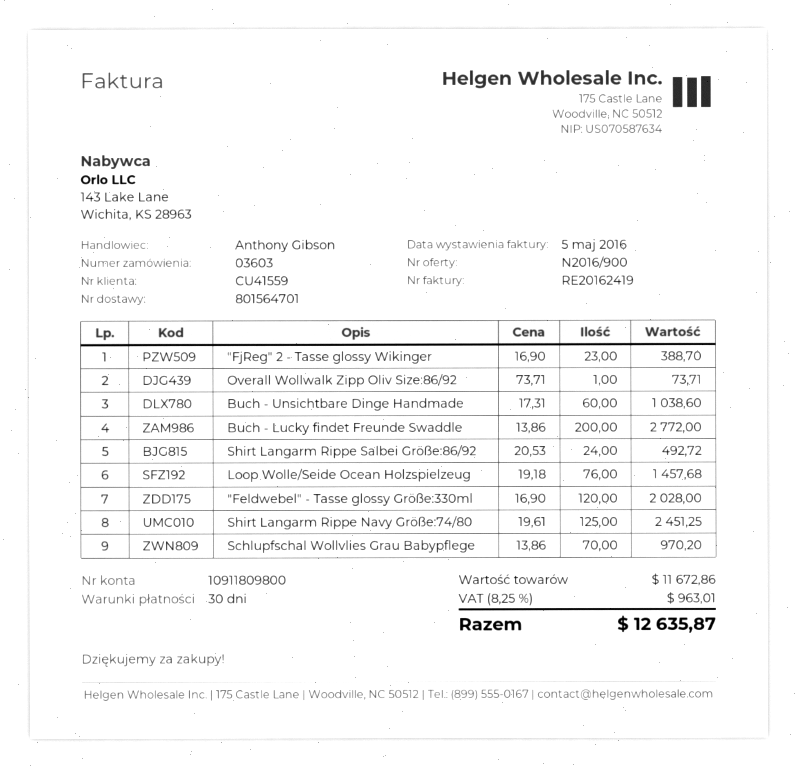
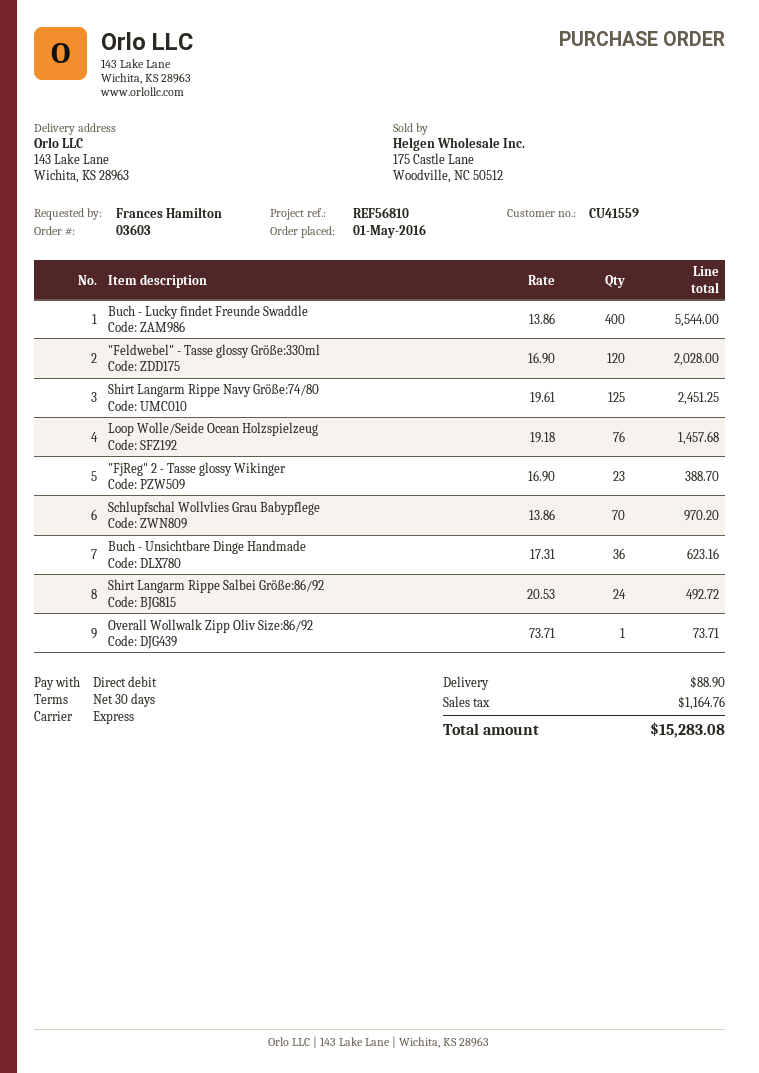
Buch - Unsichtbare Dinge Handmade: 60 x 17.31 = 1038.60 -> 36 x 17.31 = 623.16
Buch - Lucky findet Freunde Swaddle: 200 x 13.86 = 2772.00 -> 400 x 13.86 = 5544.00
shipping: none -> 88.90
tax: 963.01 -> 1164.76
total: 12635.87 -> 15283.08

